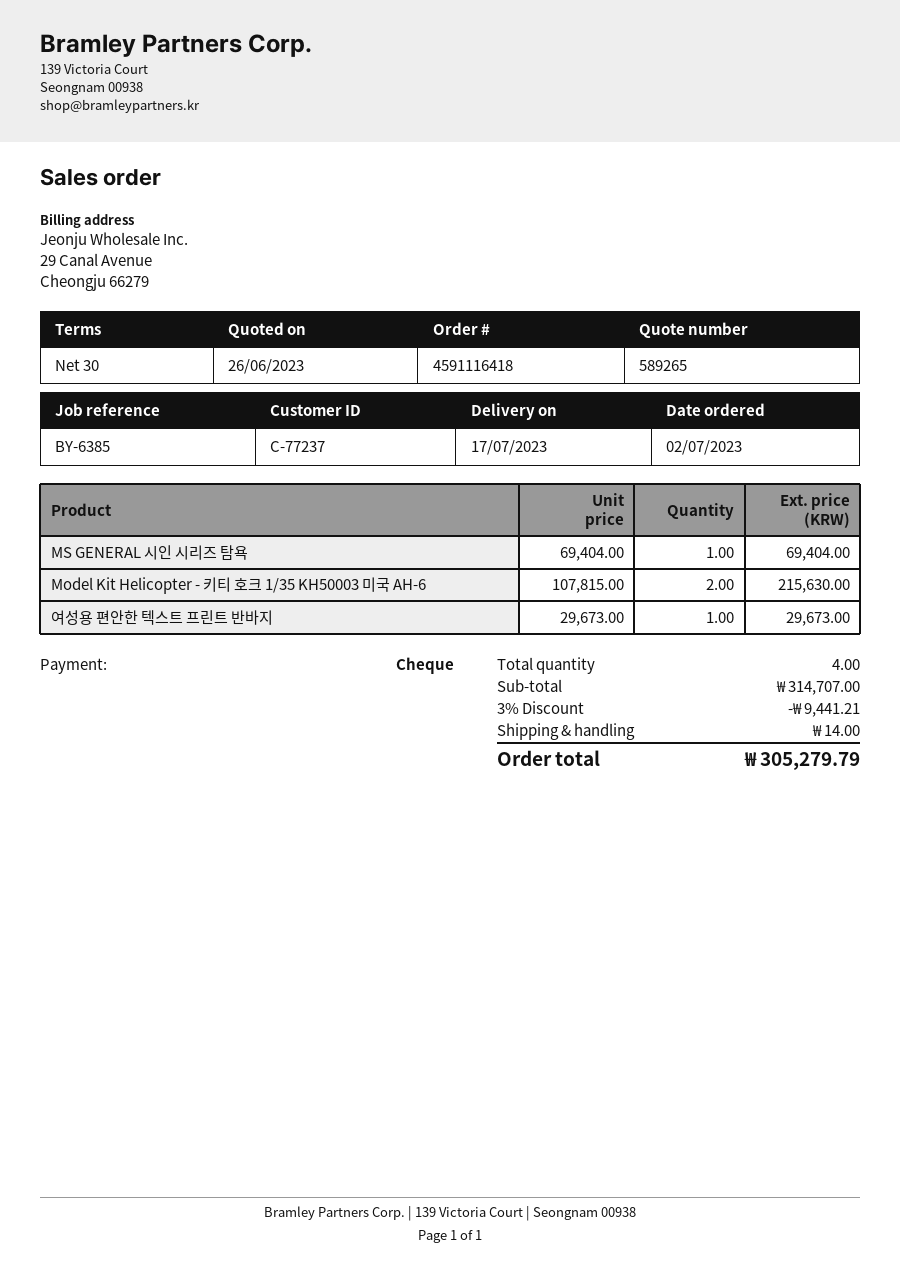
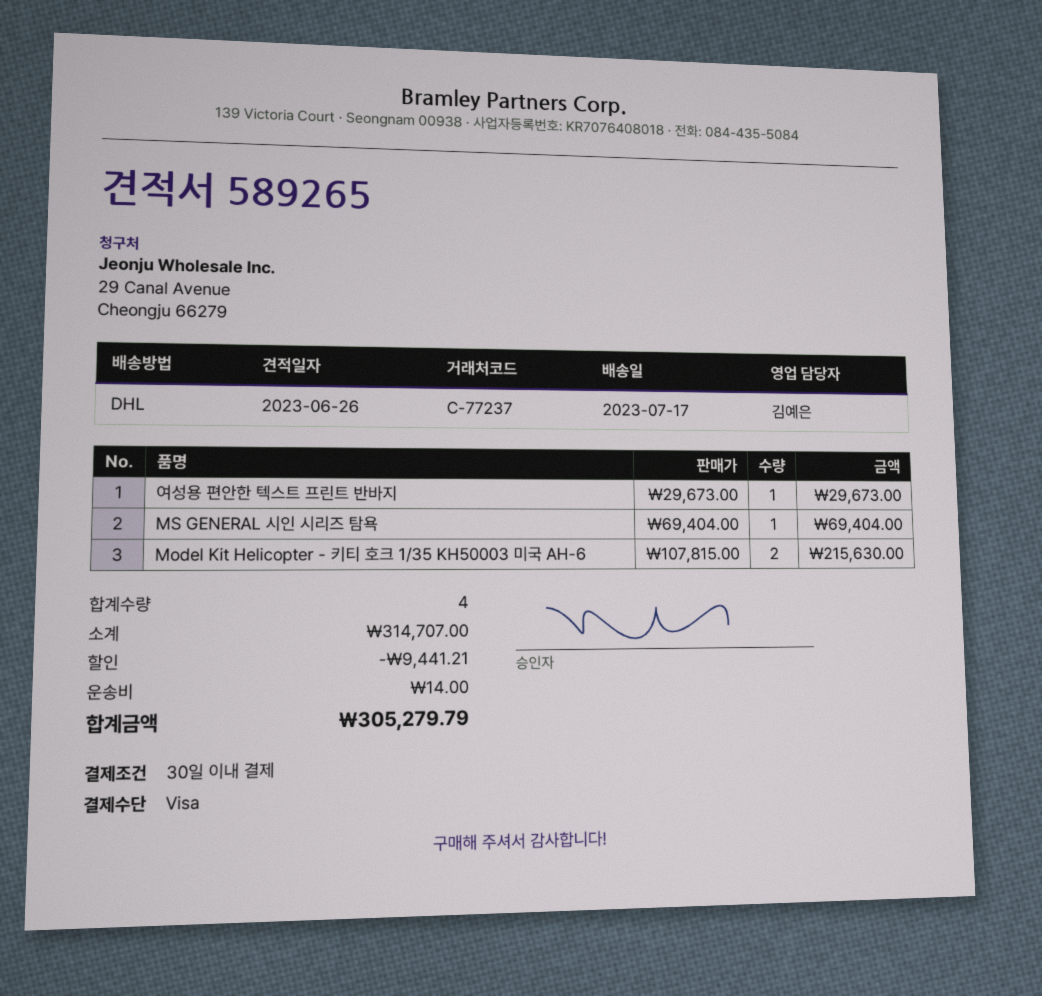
payment method: cheque -> Visa

